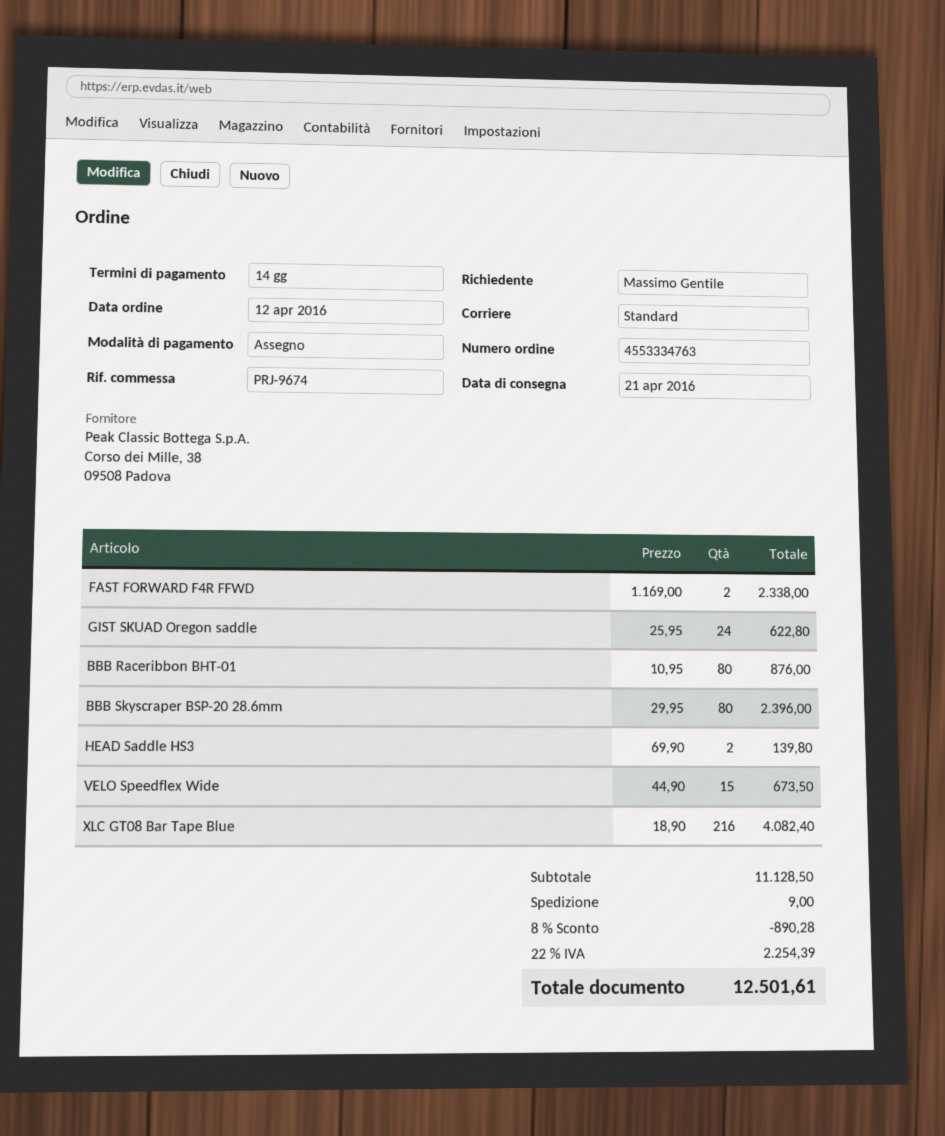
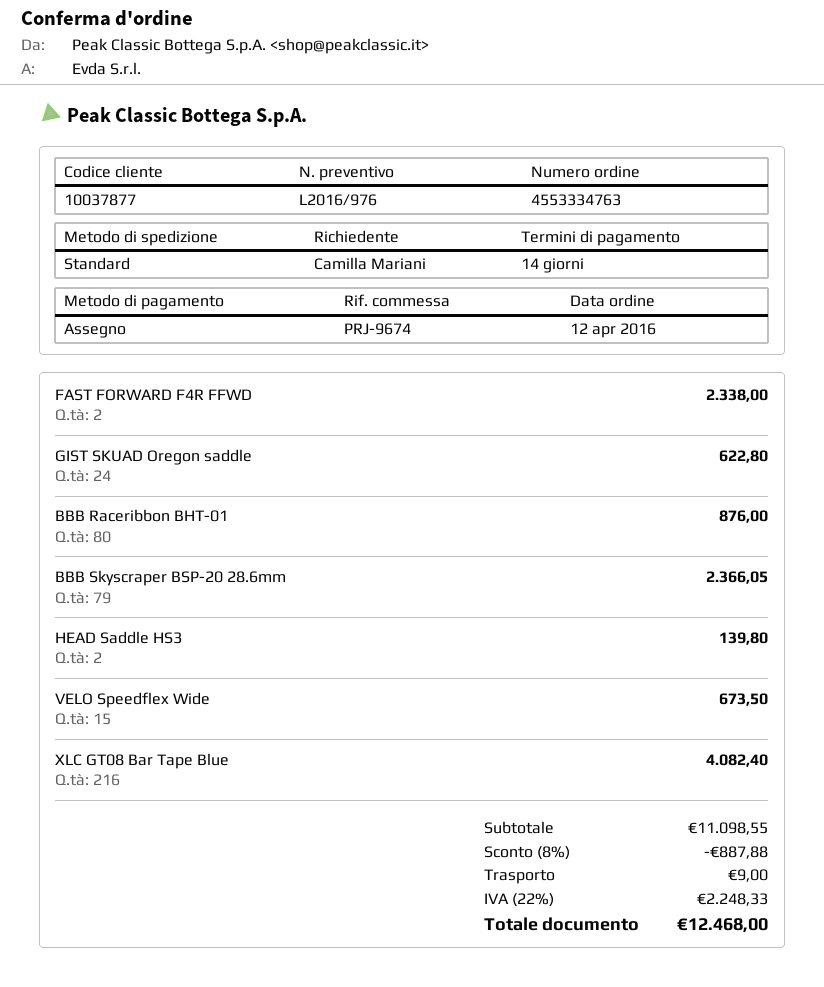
ordered by: Massimo Gentile -> Camilla Mariani
BBB Skyscraper BSP-20 28.6mm: 80 for 2396.00 -> 79 for 2366.05
subtotal: 11128.50 -> 11098.55
discount: 8% = 890.28 -> 8% = 887.88
tax: 22% = 2254.39 -> 22% = 2248.33
total: 12501.61 -> 12468.00

